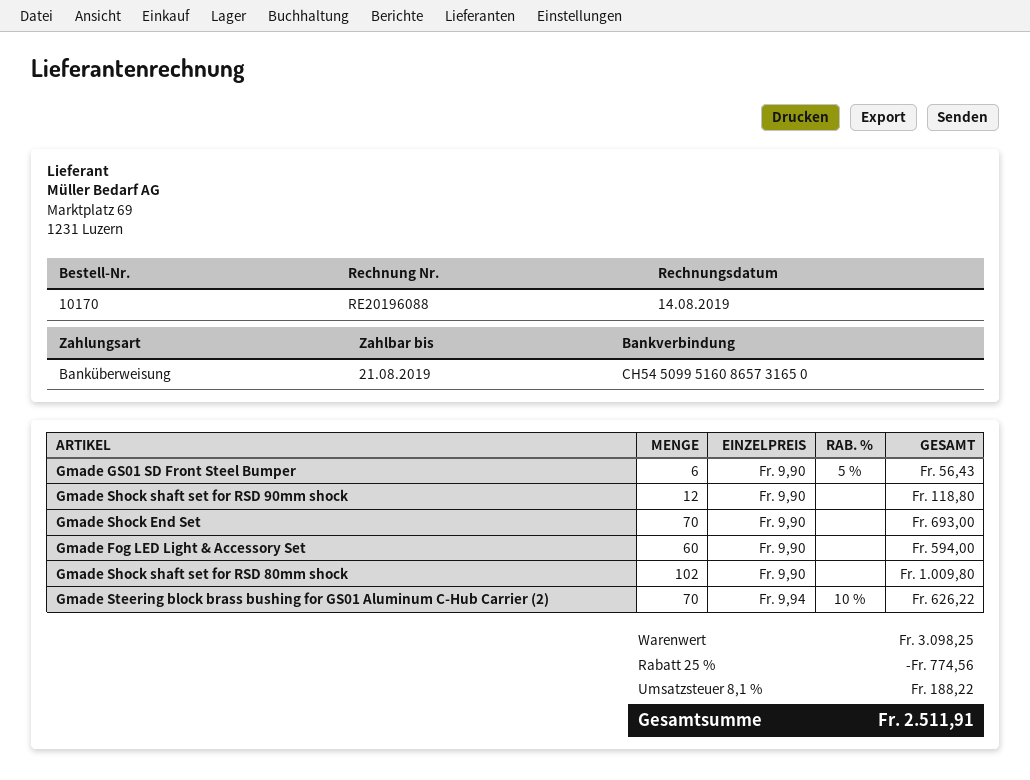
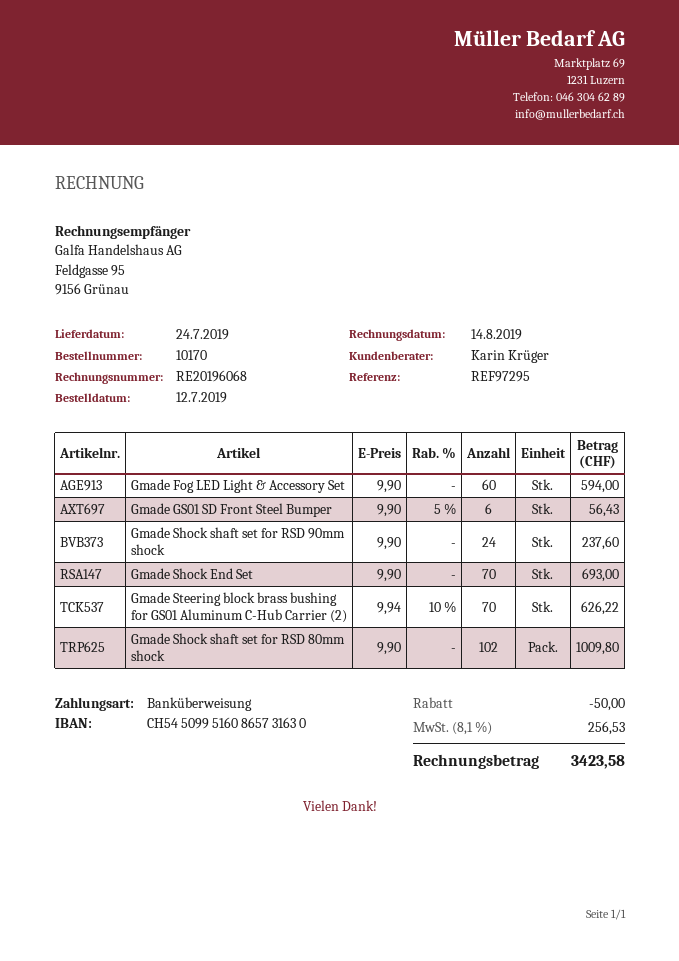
invoice number: RE20196088 -> RE20196068
bank account: CH5450995160865731650 -> CH5450995160865731630
Gmade Shock shaft set for RSD 90mm shock: 12 x 9.90 = 118.80 -> 24 x 9.90 = 237.60
discount: 774.56 -> 50.00
tax: 8.1% = 188.22 -> 8.1% = 256.53
total: 2511.91 -> 3423.58

